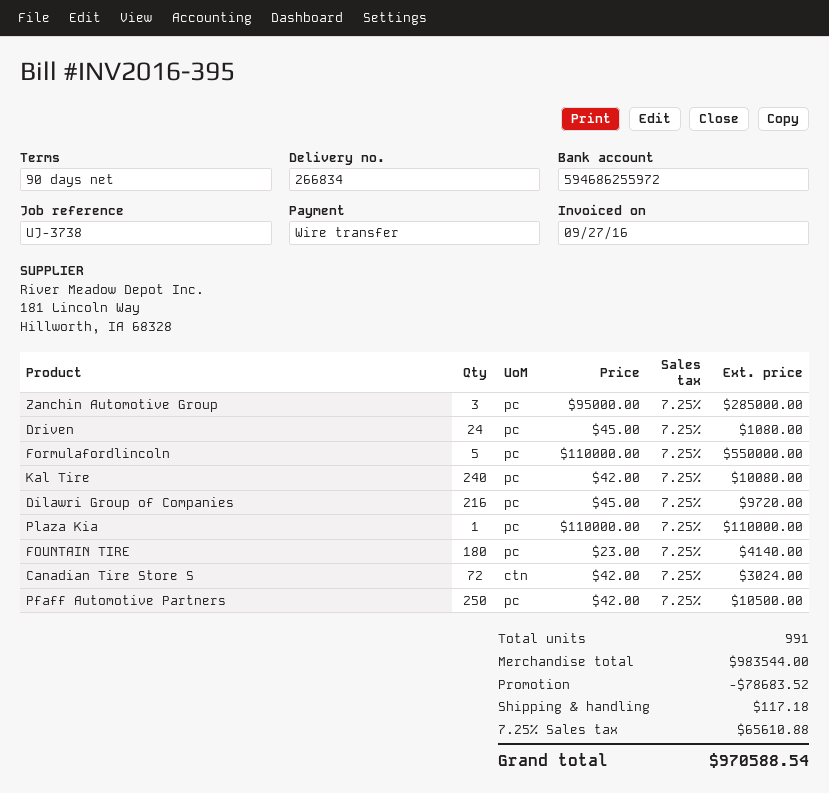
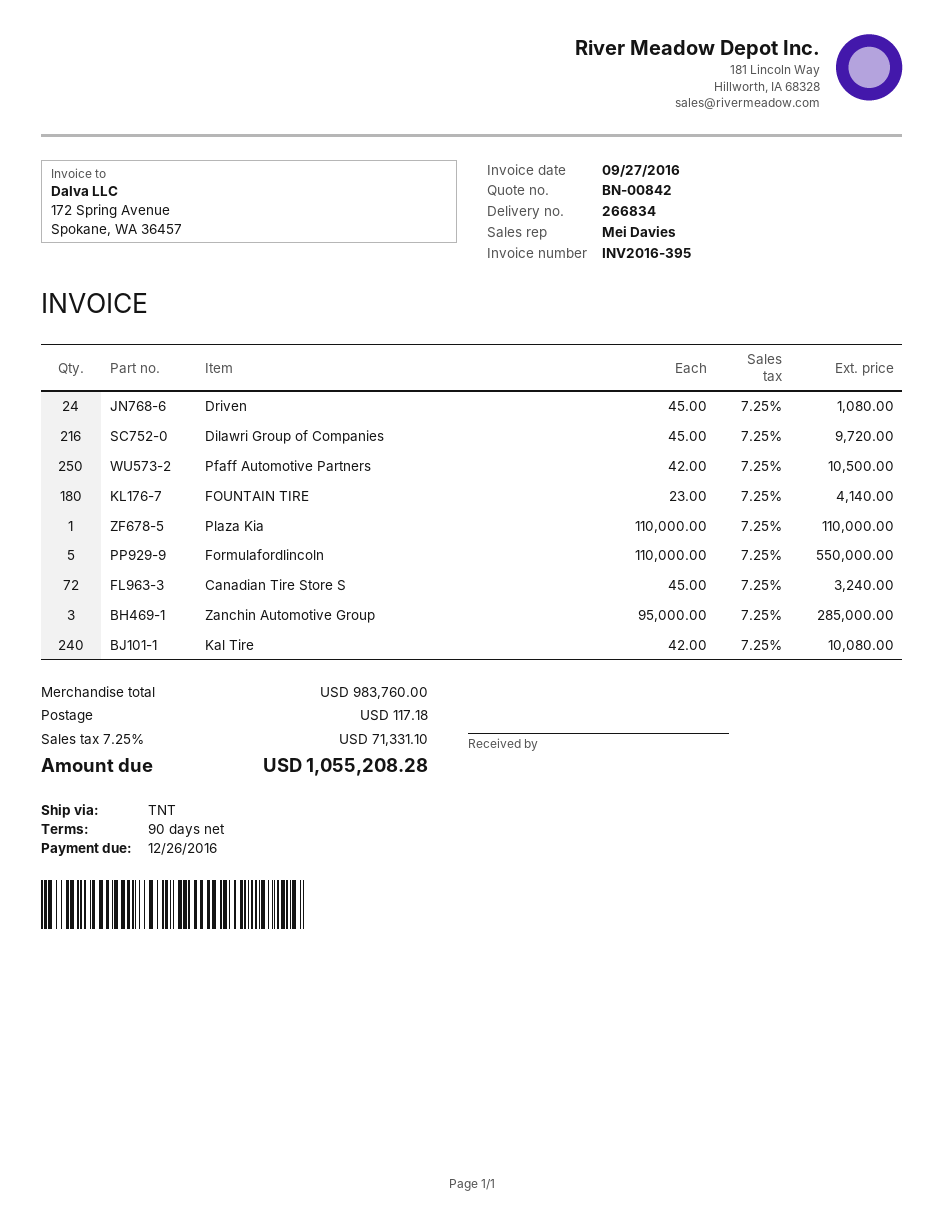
Canadian Tire Store S: 72 x 42.00 = 3024.00 -> 72 x 45.00 = 3240.00
subtotal: 983544.00 -> 983760.00
discount: 78683.52 -> none
tax: 7.25% = 65610.88 -> 7.25% = 71331.10
total: 970588.54 -> 1055208.28

